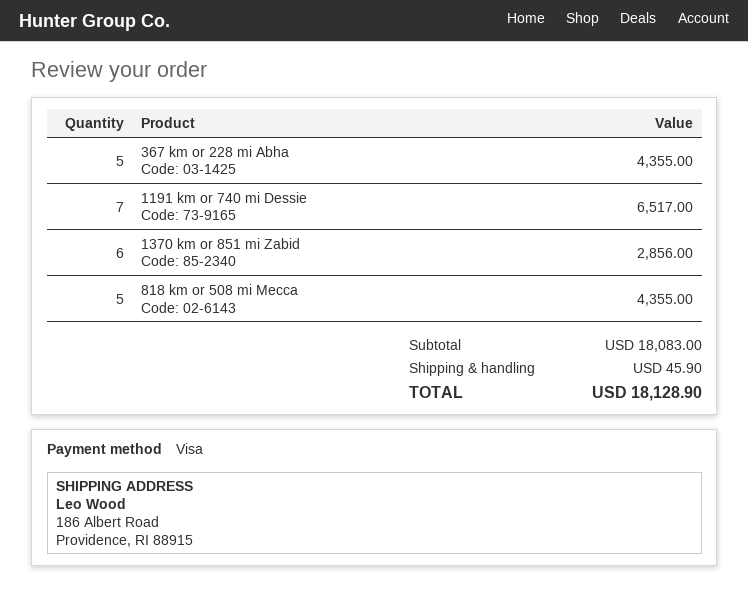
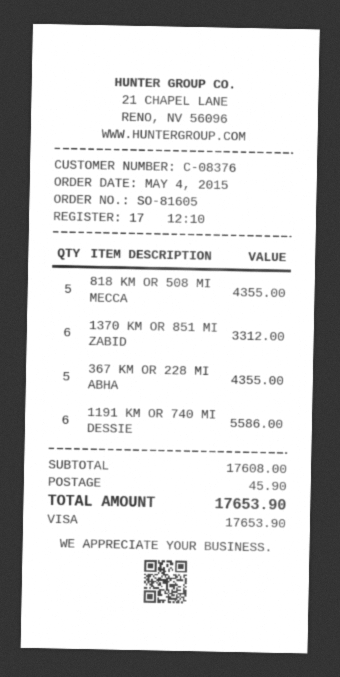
1191 km or 740 mi Dessie: 7 for 6517.00 -> 6 for 5586.00
1370 km or 851 mi Zabid: 6 for 2856.00 -> 6 for 3312.00
subtotal: 18083.00 -> 17608.00
total: 18128.90 -> 17653.90

